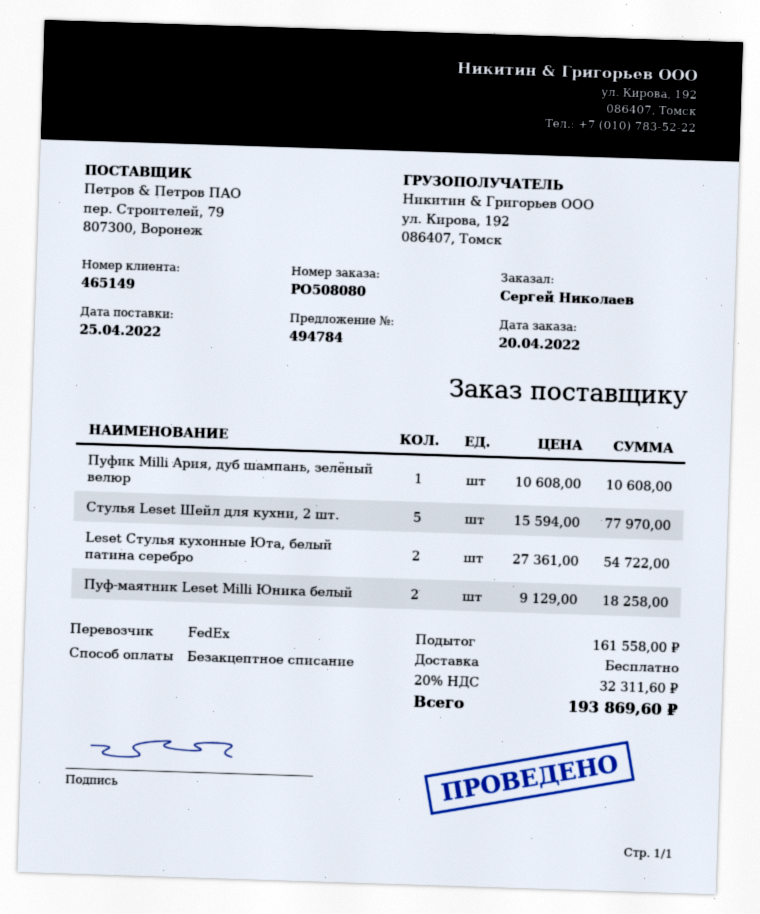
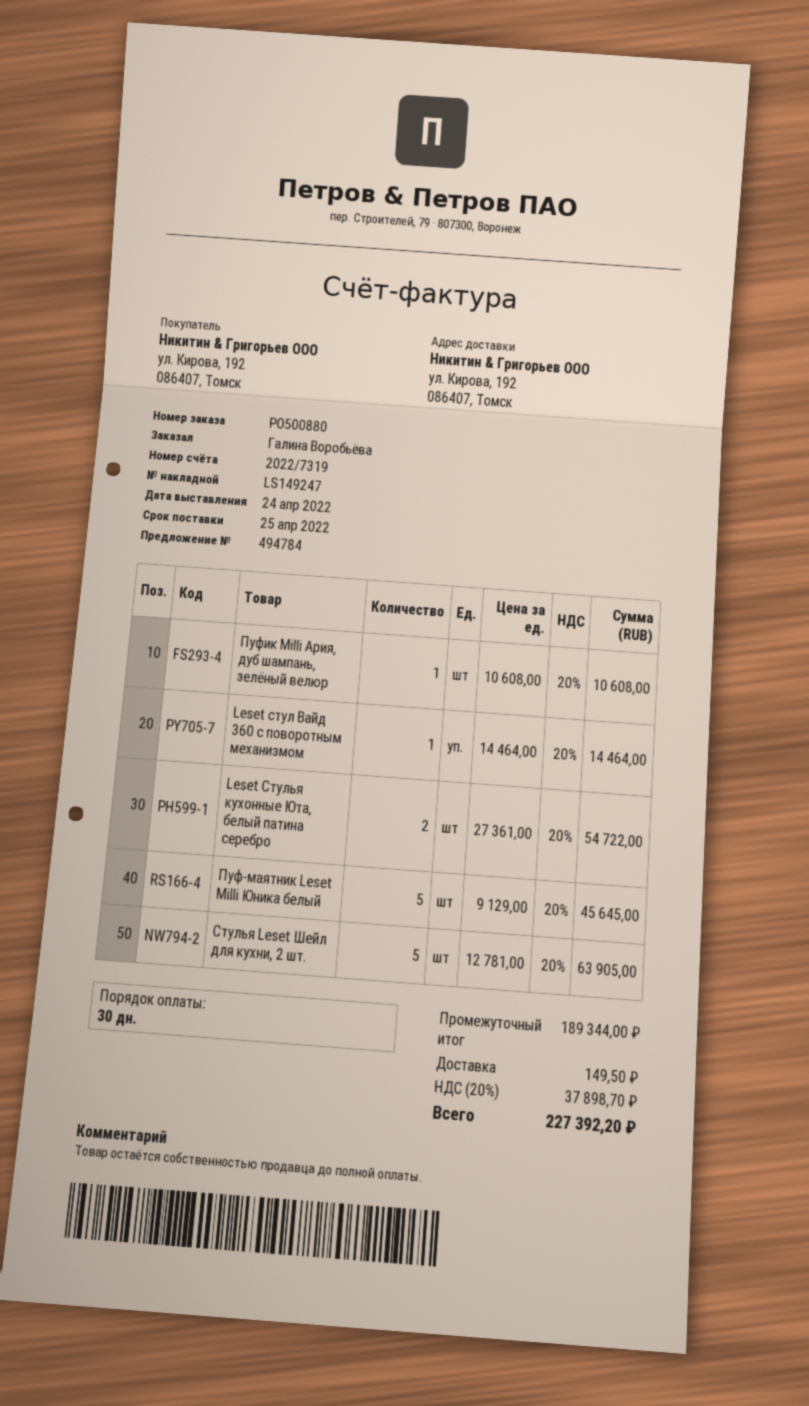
order number: PO508080 -> PO500880
ordered by: Сергей Николаев -> Галина Воробьёва
Стулья Leset Шейл для кухни, 2 шт.: 5 x 15594.00 = 77970.00 -> 5 x 12781.00 = 63905.00
Пуф-маятник Leset Milli Юника белый: 2 x 9129.00 = 18258.00 -> 5 x 9129.00 = 45645.00
Leset стул Вайд 360 с поворотным механизмом: none -> 1 x 14464.00 = 14464.00
subtotal: 161558.00 -> 189344.00
shipping: 0.00 -> 149.50
tax: 20% = 32311.60 -> 20% = 37898.70
total: 193869.60 -> 227392.20

